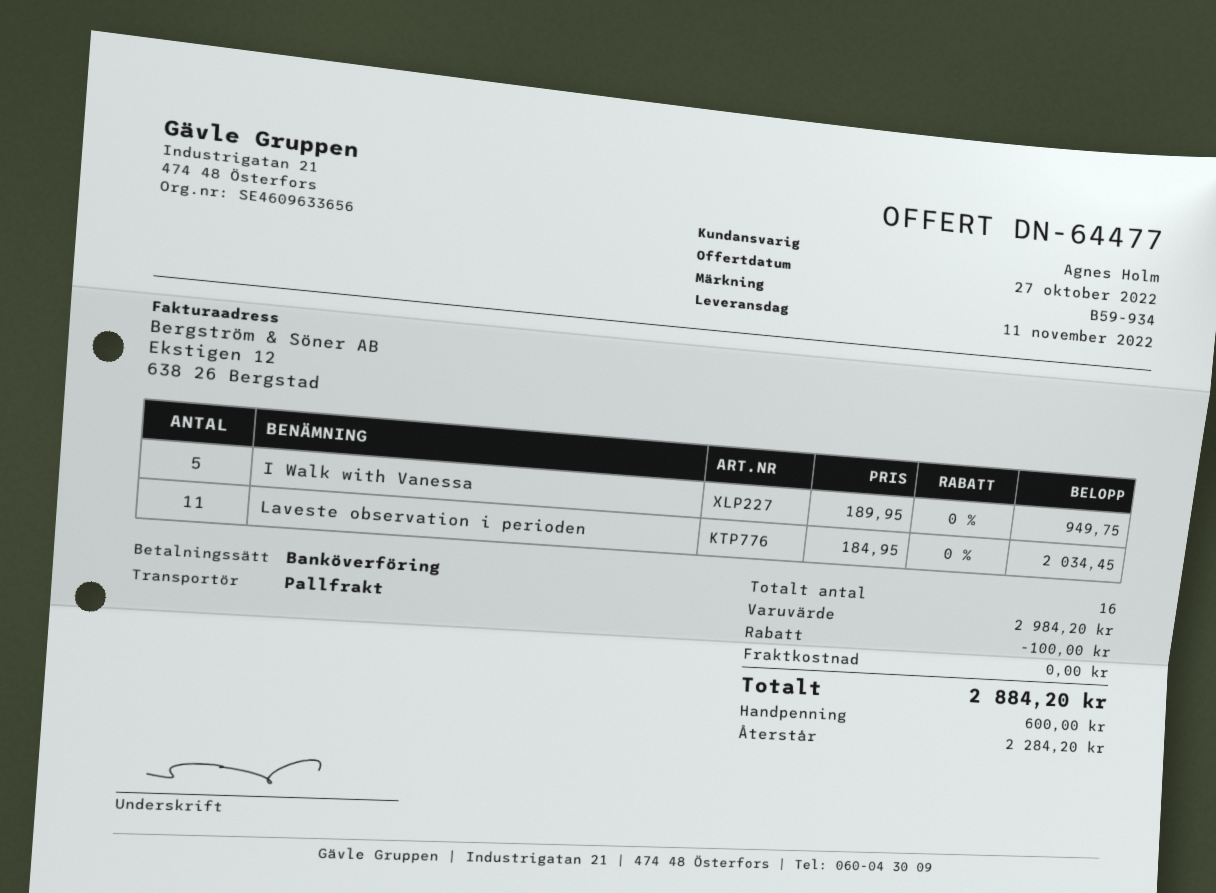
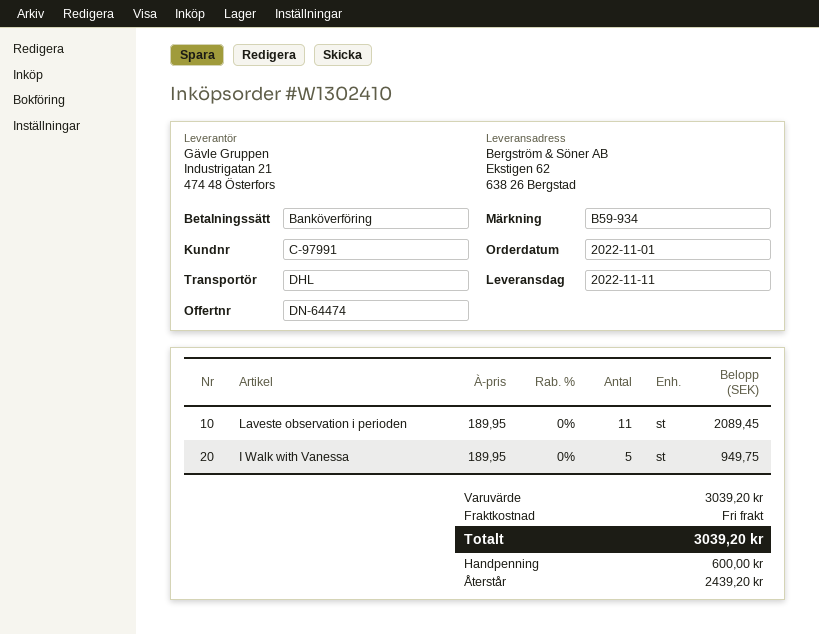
quote number: DN-64477 -> DN-64474
shipping method: pallet freight -> DHL
Laveste observation i perioden: 11 x 184.95 = 2034.45 -> 11 x 189.95 = 2089.45
subtotal: 2984.20 -> 3039.20
discount: 100.00 -> none
total: 2884.20 -> 3039.20
balance: 2284.20 -> 2439.20

